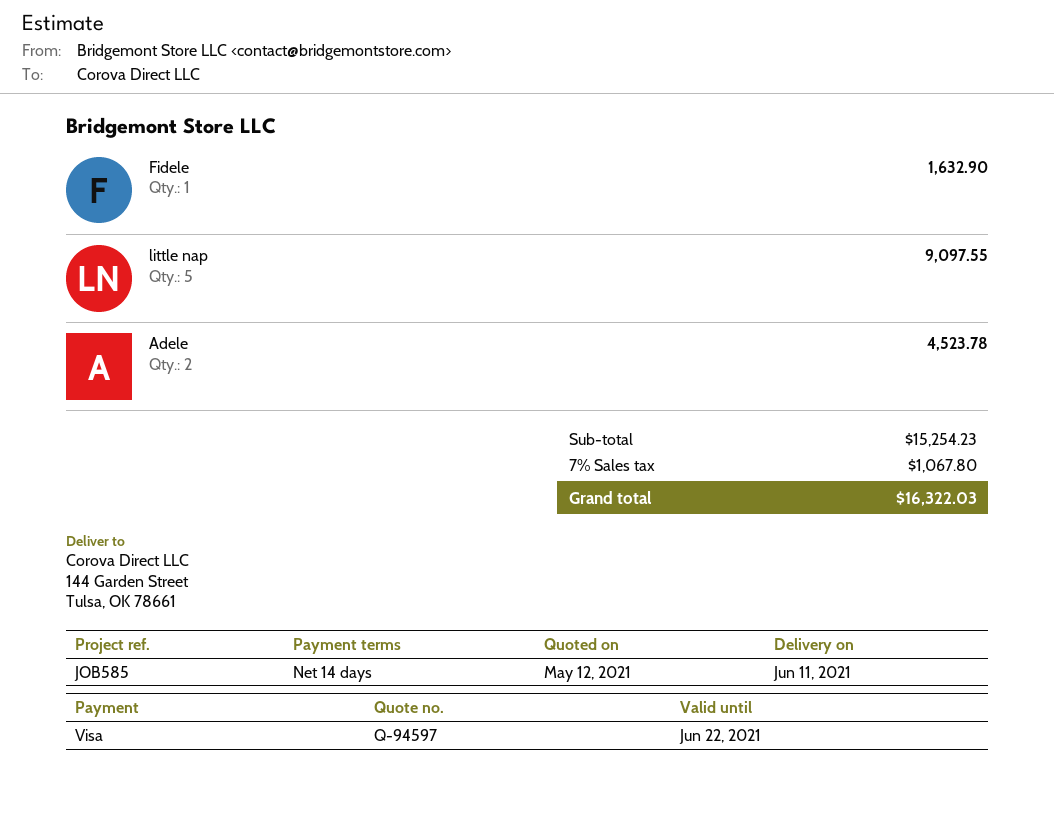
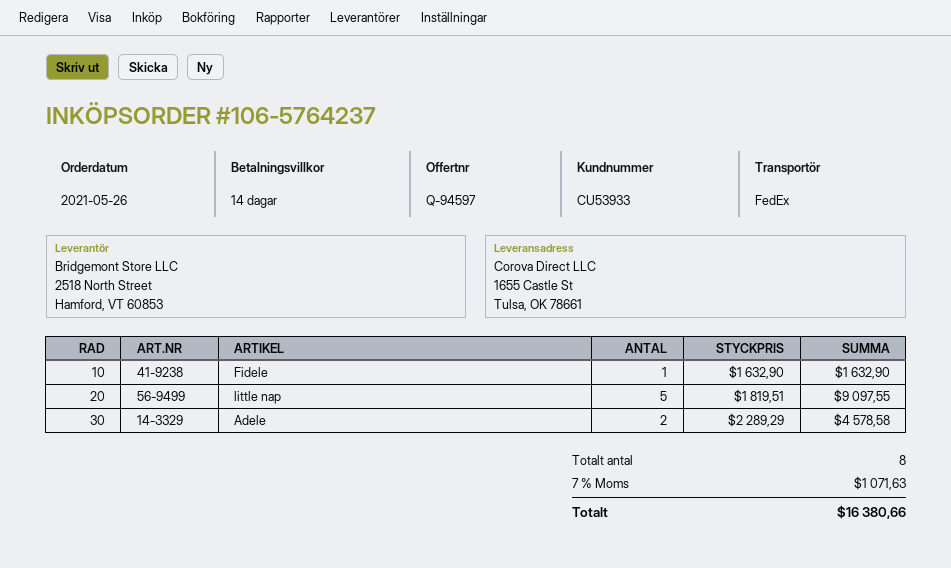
ship to: 144 Garden Street, Tulsa, OK 78661 -> 1655 Castle St, Tulsa, OK 78661
Adele: 2 for 4523.78 -> 2 for 4578.58
tax: 7% = 1067.80 -> 7% = 1071.63
total: 16322.03 -> 16380.66

